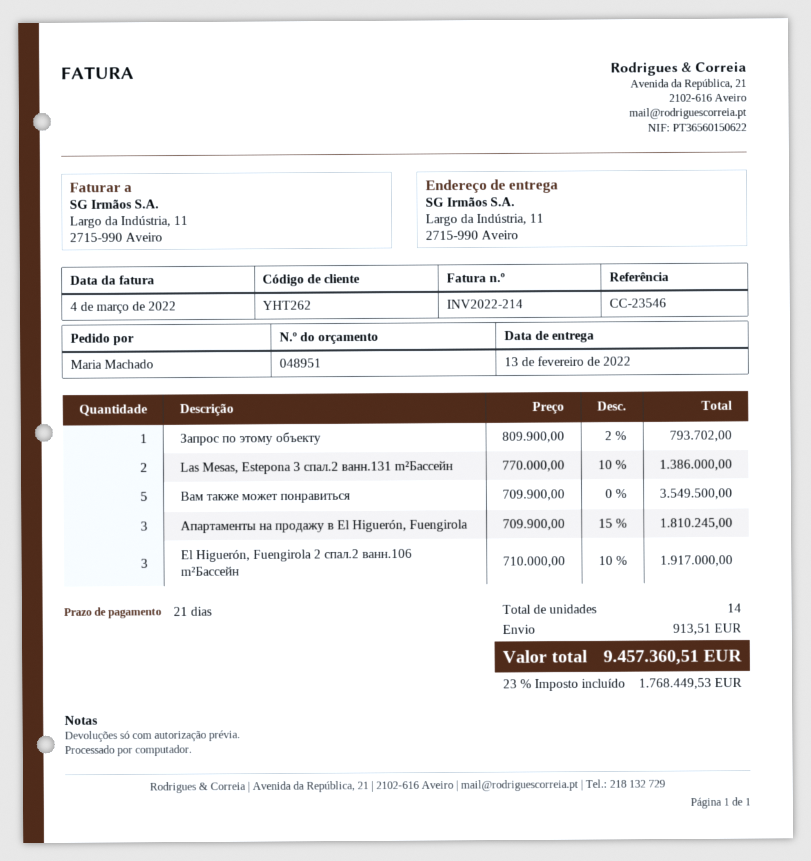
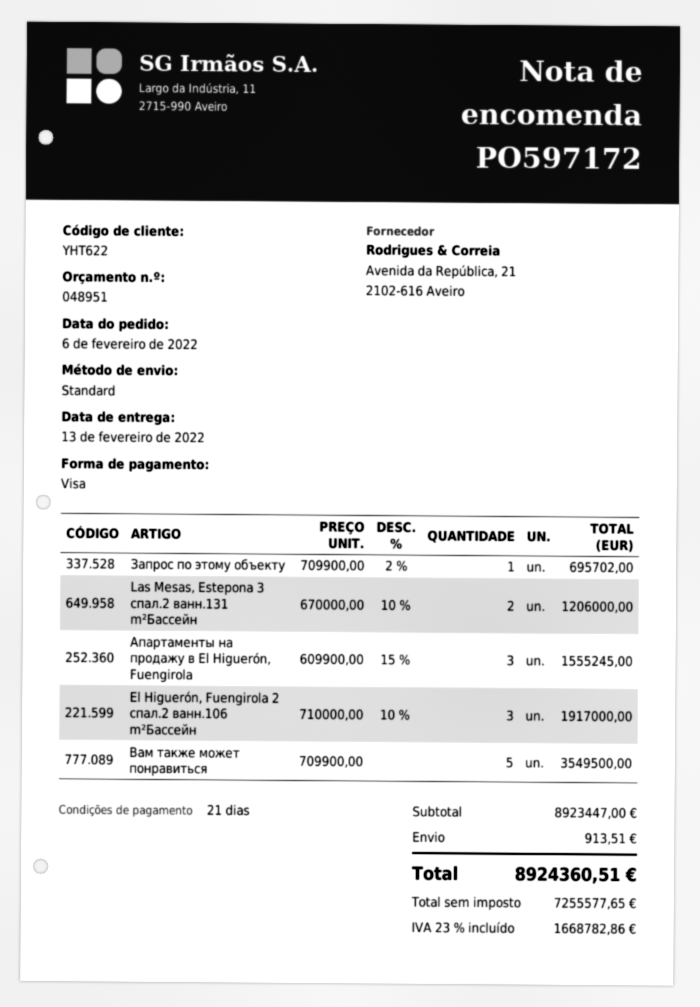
customer number: YHT262 -> YHT622
Запрос по этому объекту: 1 x 809900.00 - 2% = 793702.00 -> 1 x 709900.00 - 2% = 695702.00
Las Mesas, Estepona 3 спал.2 ванн.131 m²Бассейн: 2 x 770000.00 - 10% = 1386000.00 -> 2 x 670000.00 - 10% = 1206000.00
Апартаменты на продажу в El Higuerón, Fuengirola: 3 x 709900.00 - 15% = 1810245.00 -> 3 x 609900.00 - 15% = 1555245.00
tax: 23% = 1768449.53 -> 23% = 1668782.86
total: 9457360.51 -> 8924360.51

